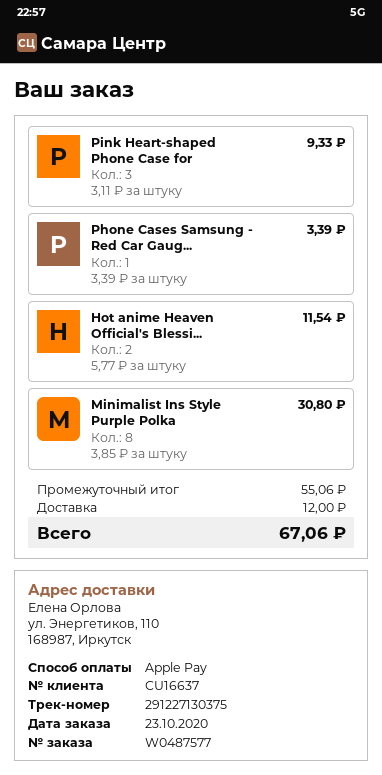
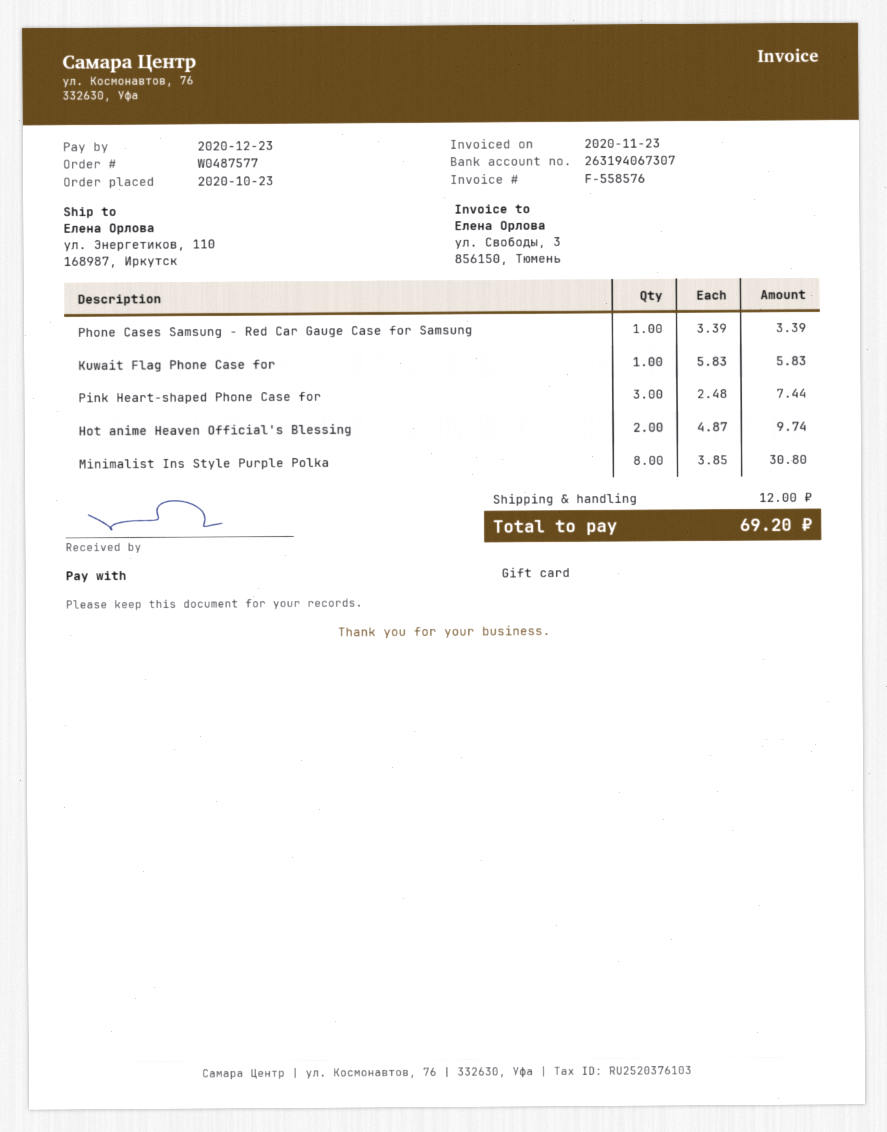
payment method: Apple Pay -> gift card
Pink Heart-shaped Phone Case for: 3 x 3.11 = 9.33 -> 3 x 2.48 = 7.44
Hot anime Heaven Official's Blessi...: 2 x 5.77 = 11.54 -> 2 x 4.87 = 9.74
Kuwait Flag Phone Case for: none -> 1 x 5.83 = 5.83
total: 67.06 -> 69.20

